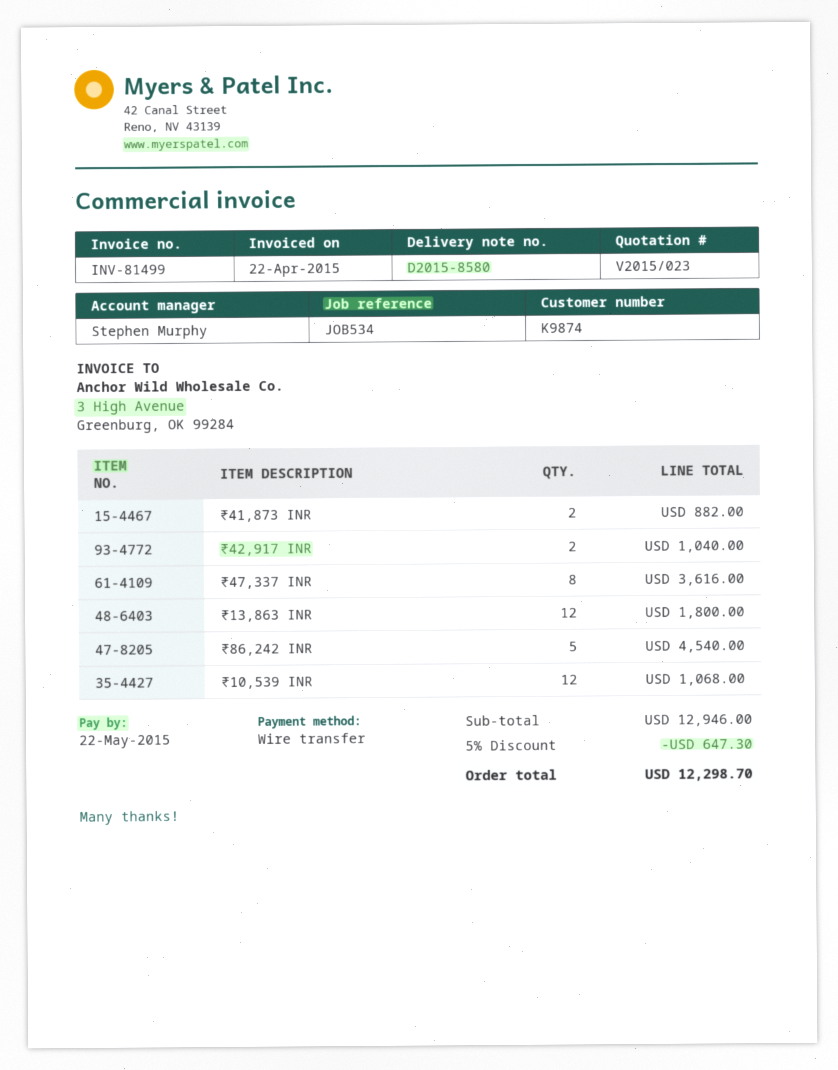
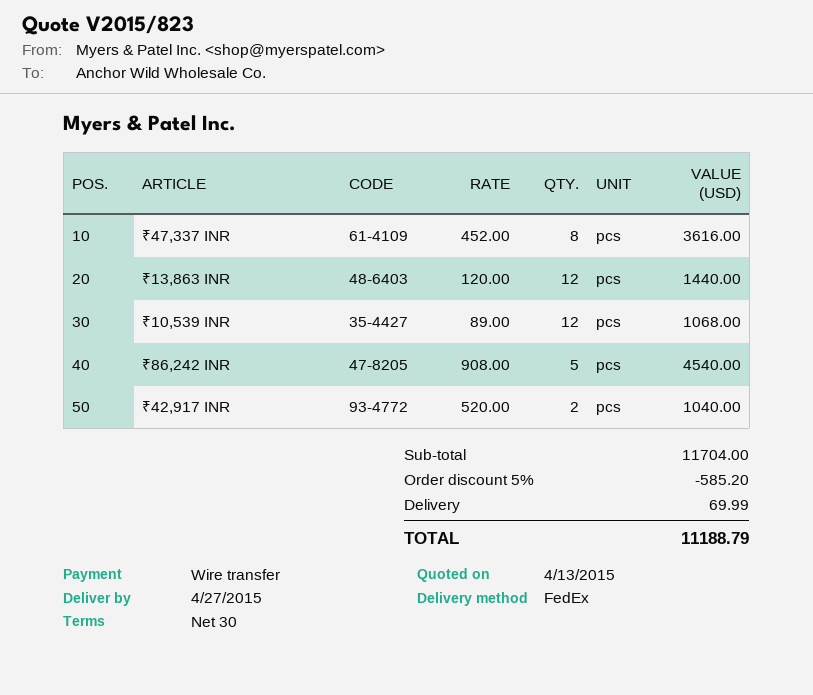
quote number: V2015/023 -> V2015/823
₹41,873 INR: 2 for 882.00 -> none
₹13,863 INR: 12 for 1800.00 -> 12 for 1440.00
subtotal: 12946.00 -> 11704.00
discount: 5% = 647.30 -> 5% = 585.20
shipping: none -> 69.99
total: 12298.70 -> 11188.79

